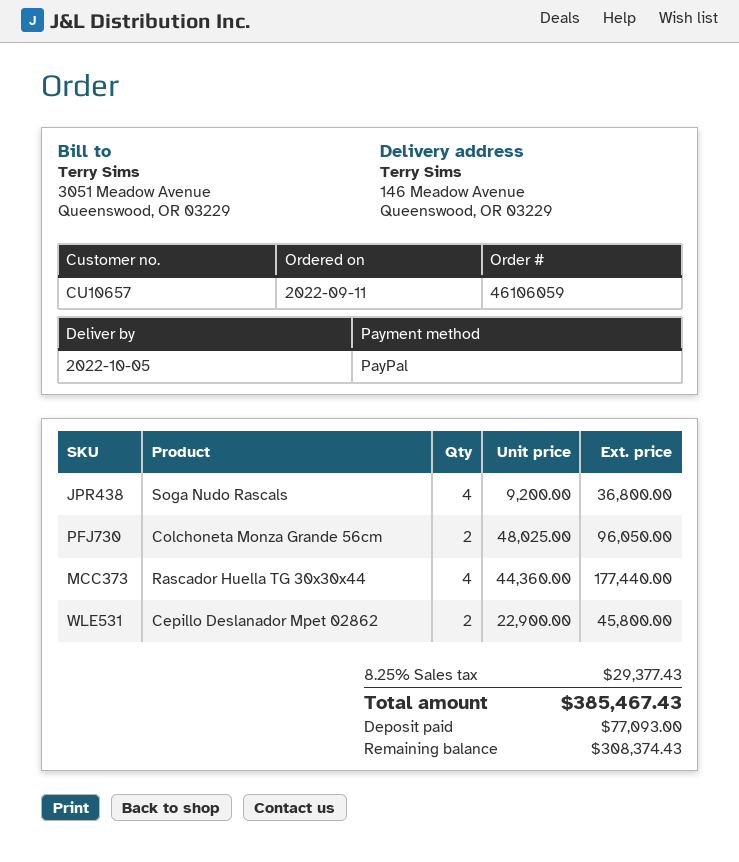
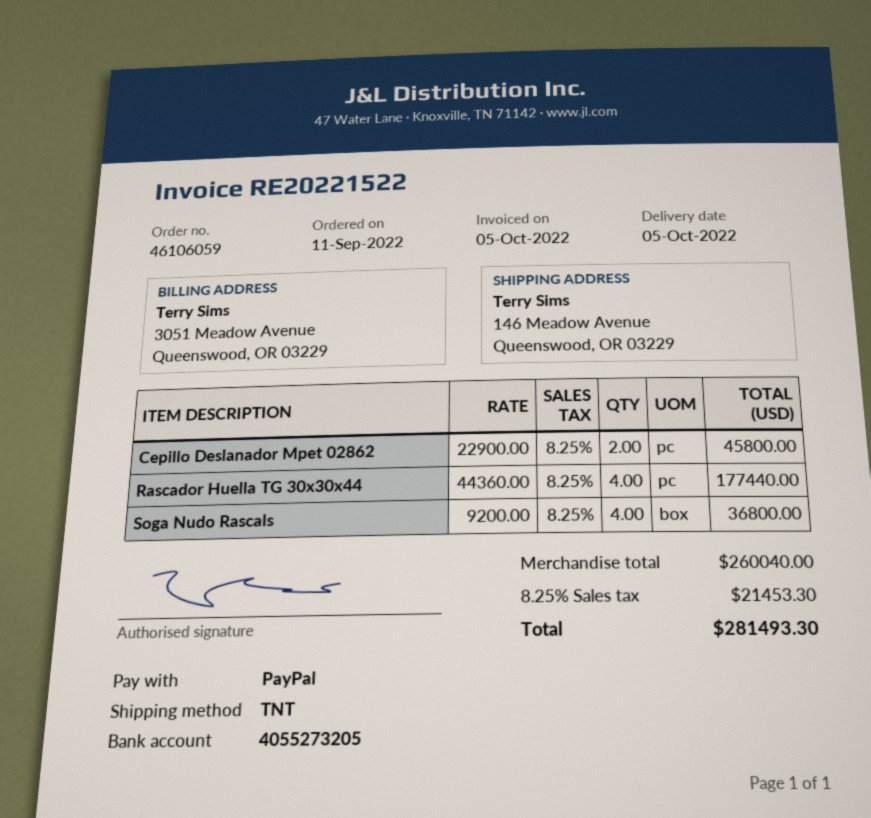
Colchoneta Monza Grande 56cm: 2 x 48025.00 = 96050.00 -> none
tax: 8.25% = 29377.43 -> 8.25% = 21453.30
total: 385467.43 -> 281493.30

